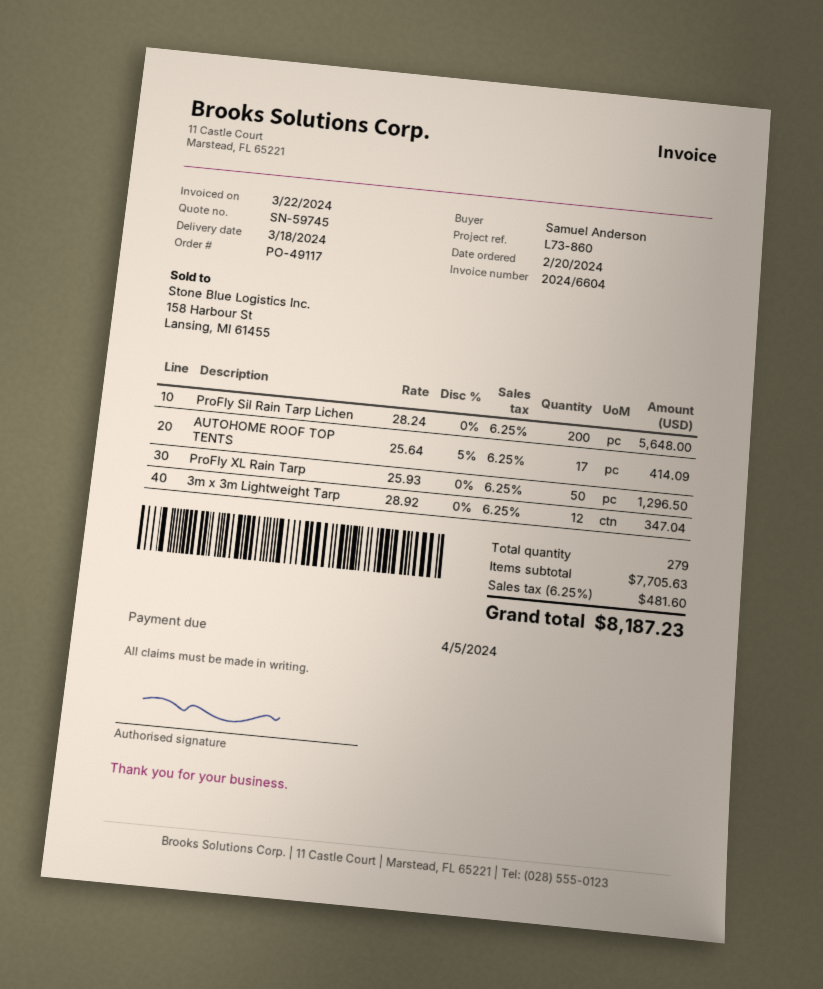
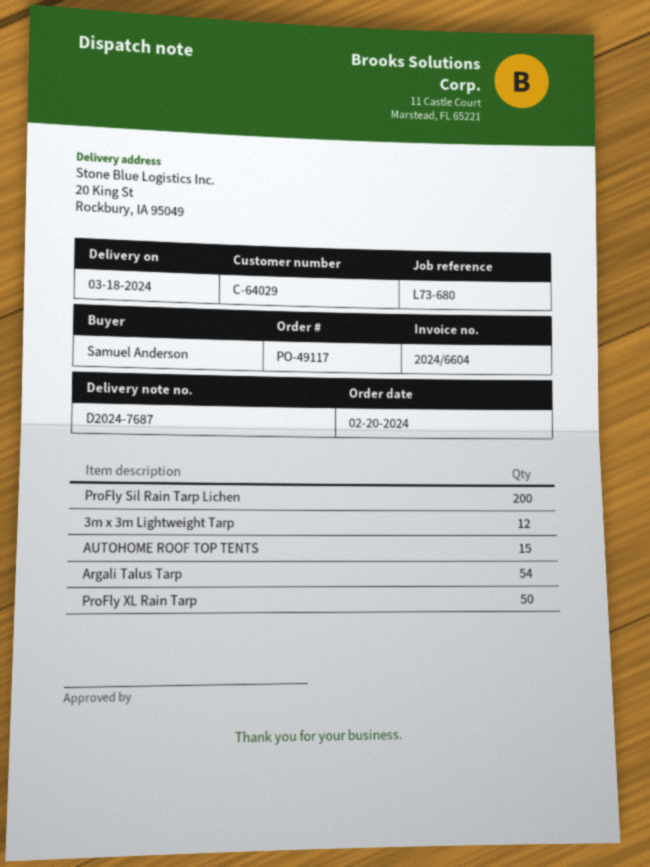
reference: L73-860 -> L73-680
AUTOHOME ROOF TOP TENTS: 17 -> 15
Argali Talus Tarp: none -> 54

